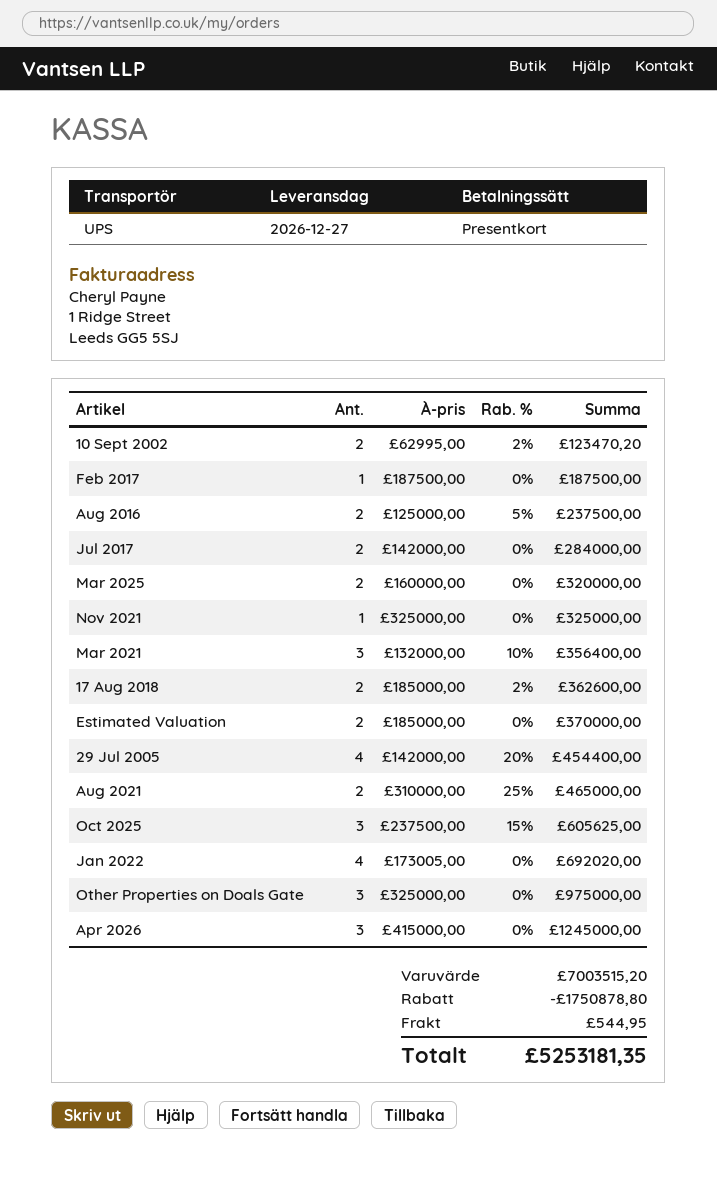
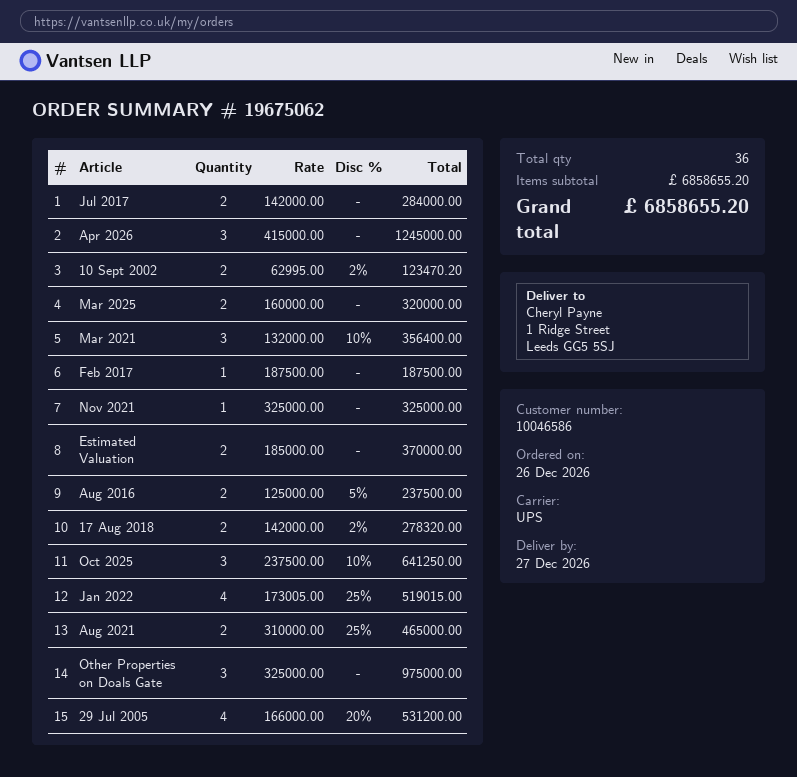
17 Aug 2018: 2 x 185000.00 - 2% = 362600.00 -> 2 x 142000.00 - 2% = 278320.00
29 Jul 2005: 4 x 142000.00 - 20% = 454400.00 -> 4 x 166000.00 - 20% = 531200.00
Oct 2025: 3 x 237500.00 - 15% = 605625.00 -> 3 x 237500.00 - 10% = 641250.00
Jan 2022: 4 x 173005.00 = 692020.00 -> 4 x 173005.00 - 25% = 519015.00
subtotal: 7003515.20 -> 6858655.20
discount: 1750878.80 -> none
shipping: 544.95 -> none
total: 5253181.35 -> 6858655.20

